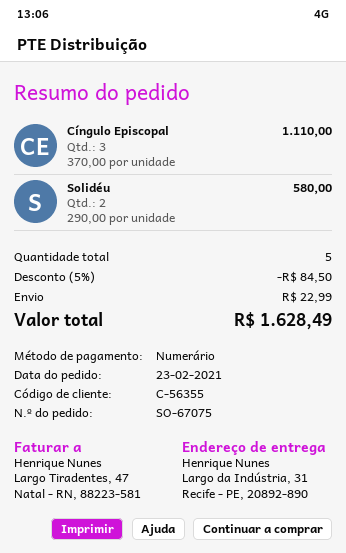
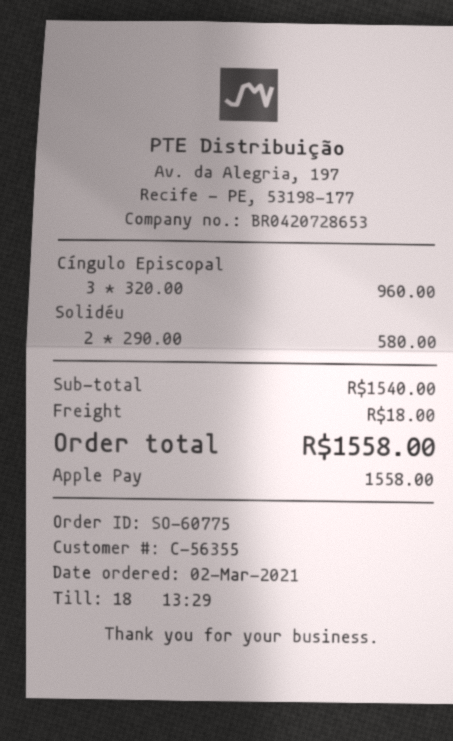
order number: SO-67075 -> SO-60775
order date: 2021-02-23 -> 2021-03-02
payment method: cash -> Apple Pay
Cíngulo Episcopal: 3 x 370.00 = 1110.00 -> 3 x 320.00 = 960.00
discount: 5% = 84.50 -> none
shipping: 22.99 -> 18.00
total: 1628.49 -> 1558.00

